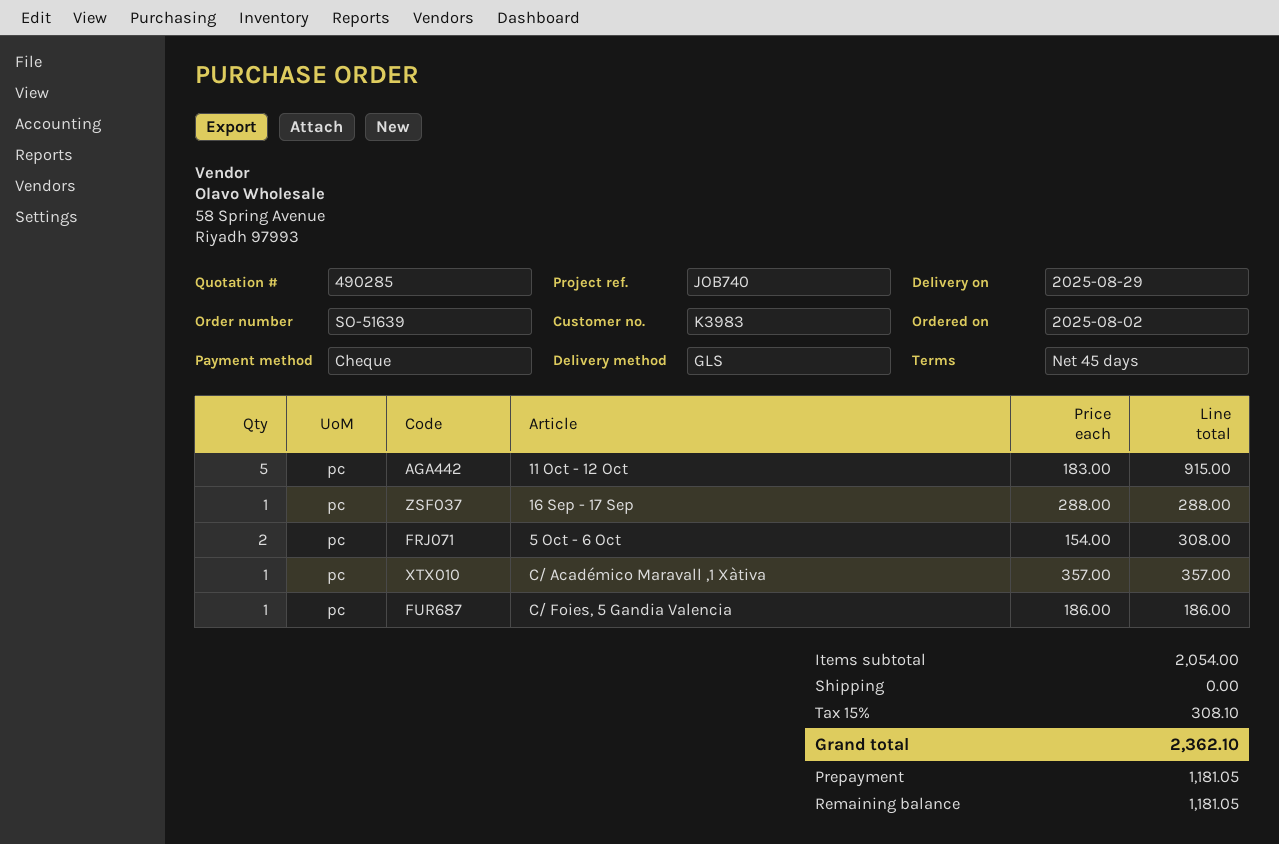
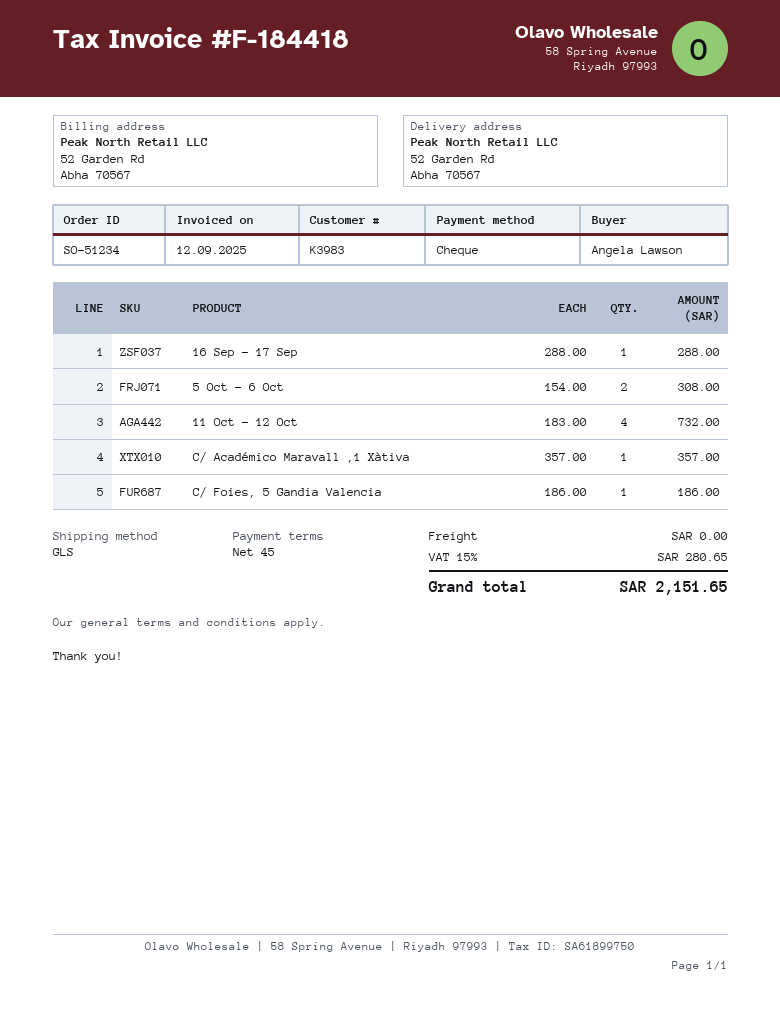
order number: SO-51639 -> SO-51234
11 Oct - 12 Oct: 5 x 183.00 = 915.00 -> 4 x 183.00 = 732.00
tax: 15% = 308.10 -> 15% = 280.65
total: 2362.10 -> 2151.65

